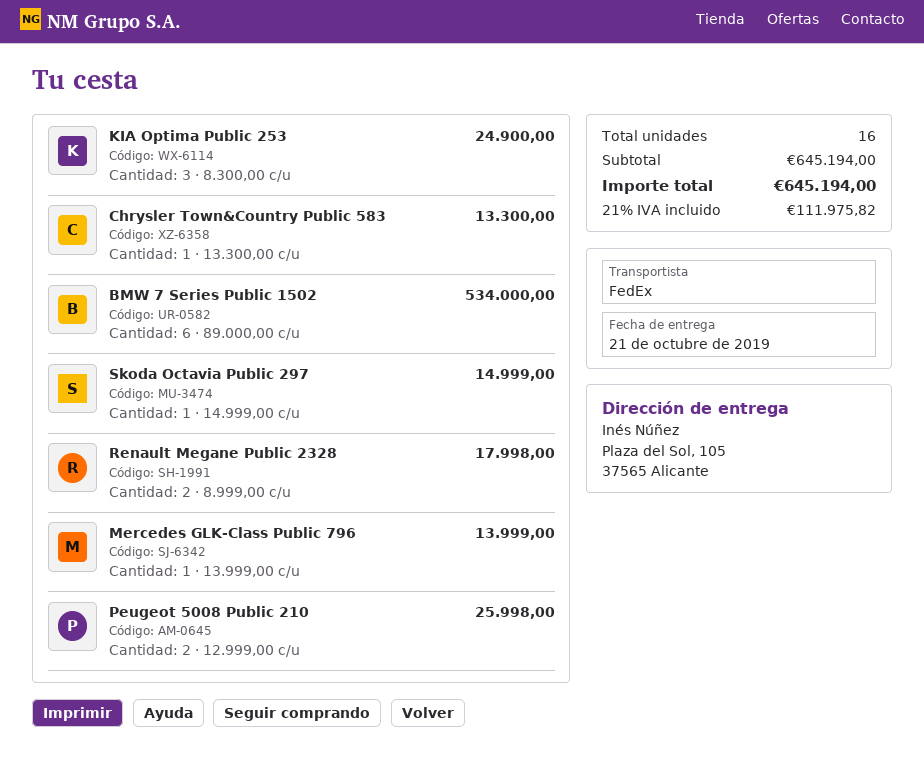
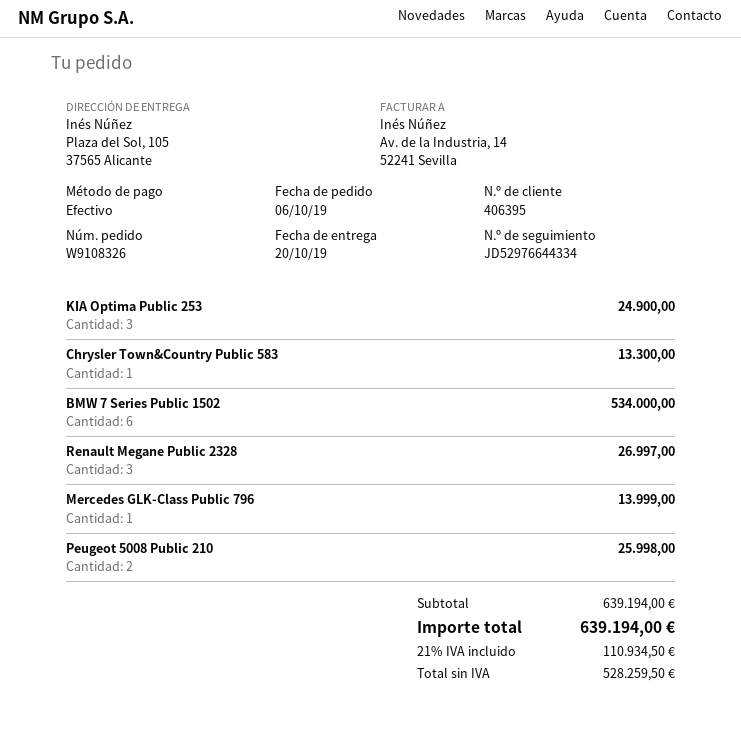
delivery date: 2019-10-21 -> 2019-10-20
Skoda Octavia Public 297: 1 for 14999.00 -> none
Renault Megane Public 2328: 2 for 17998.00 -> 3 for 26997.00
subtotal: 645194.00 -> 639194.00
tax: 21% = 111975.82 -> 21% = 110934.50
total: 645194.00 -> 639194.00

